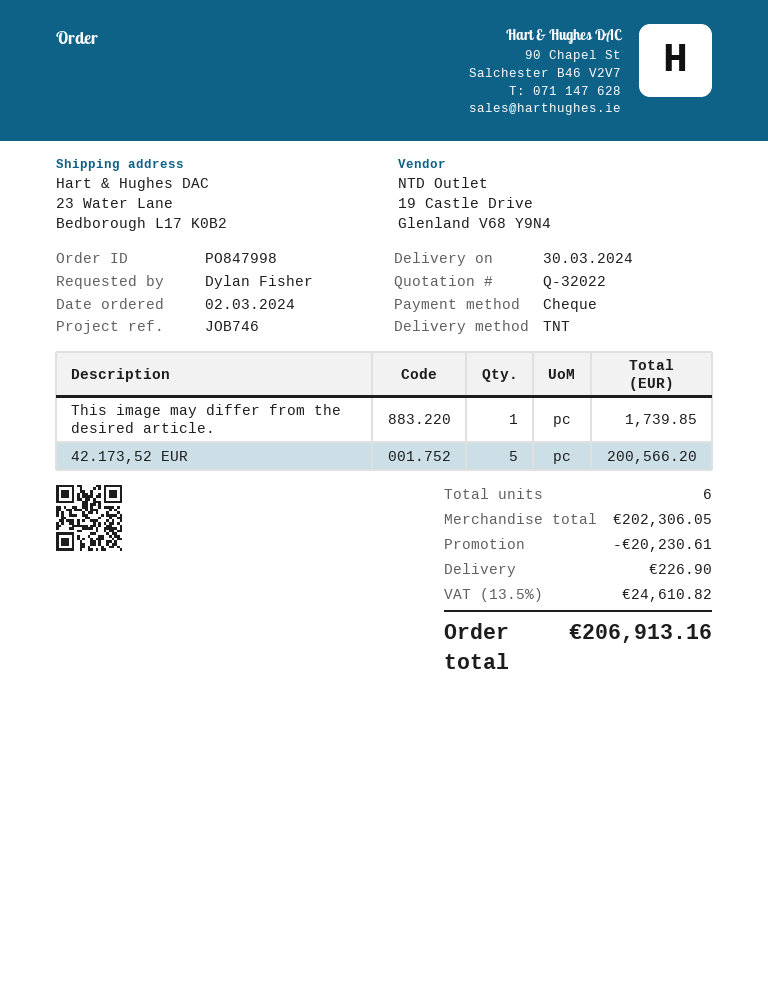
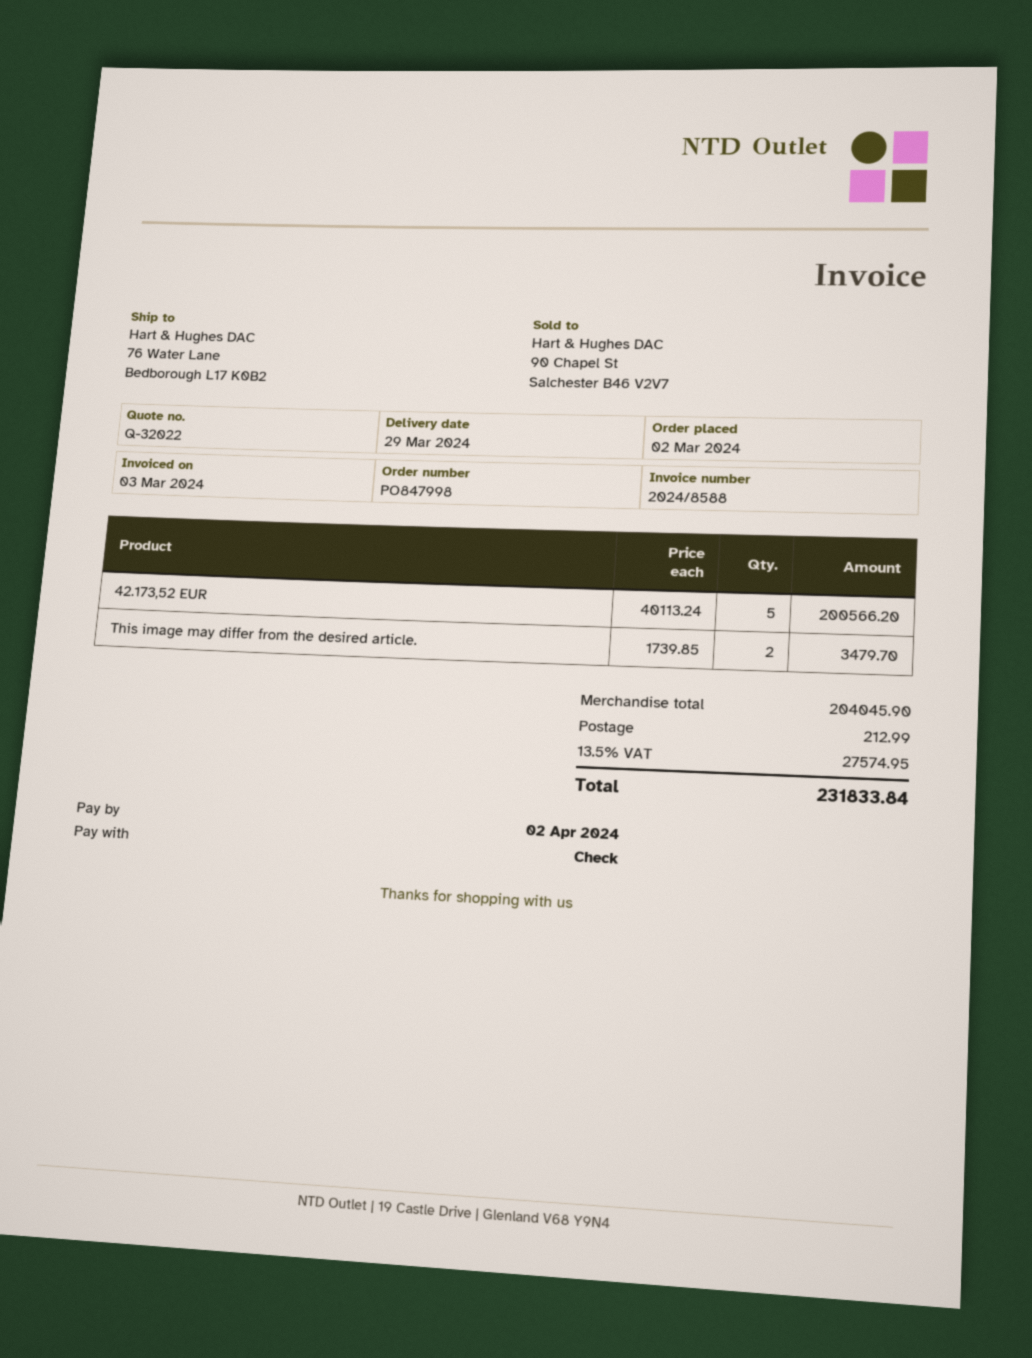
delivery date: 2024-03-30 -> 2024-03-29
ship to: 23 Water Lane, Bedborough L17 K0B2 -> 76 Water Lane, Bedborough L17 K0B2
This image may differ from the desired article.: 1 for 1739.85 -> 2 for 3479.70
subtotal: 202306.05 -> 204045.90
discount: 20230.61 -> none
shipping: 226.90 -> 212.99
tax: 13.5% = 24610.82 -> 13.5% = 27574.95
total: 206913.16 -> 231833.84

